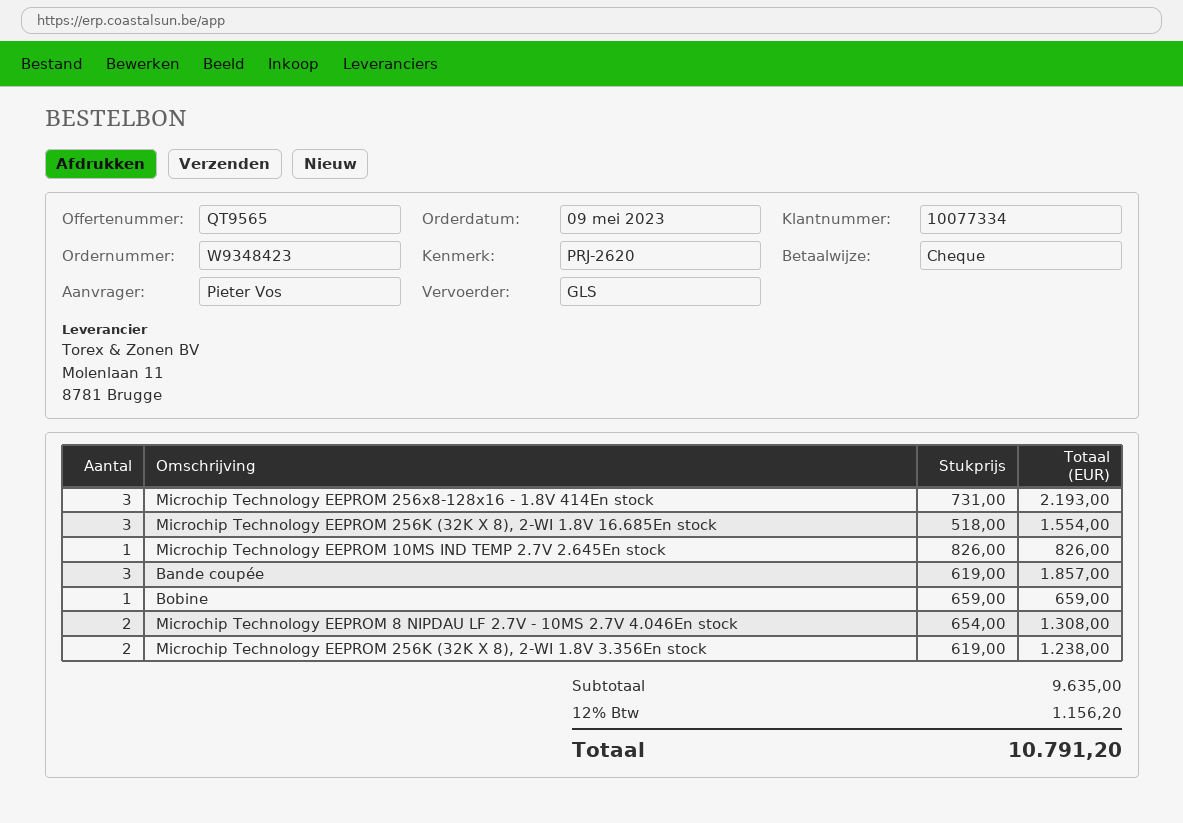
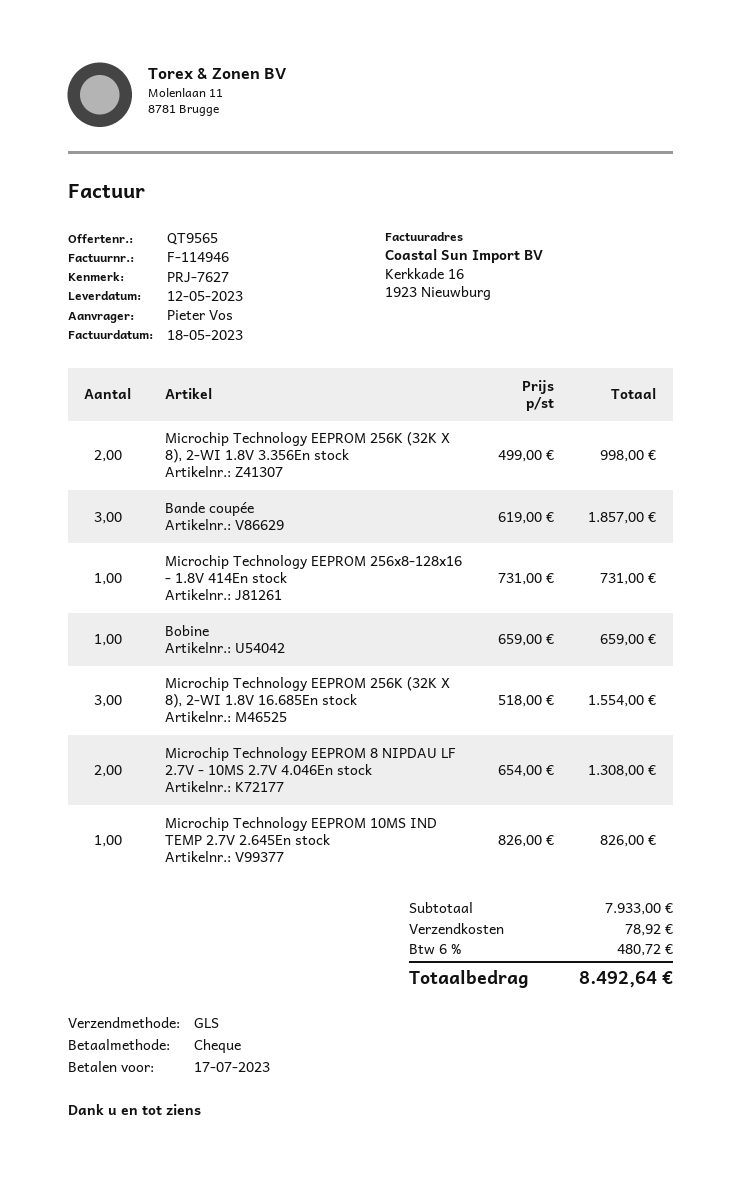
reference: PRJ-2620 -> PRJ-7627
Microchip Technology EEPROM 256x8-128x16 - 1.8V 414En stock: 3 x 731.00 = 2193.00 -> 1 x 731.00 = 731.00
Microchip Technology EEPROM 256K (32K X 8), 2-WI 1.8V 3.356En stock: 2 x 619.00 = 1238.00 -> 2 x 499.00 = 998.00
subtotal: 9635.00 -> 7933.00
shipping: none -> 78.92
tax: 12% = 1156.20 -> 6% = 480.72
total: 10791.20 -> 8492.64

